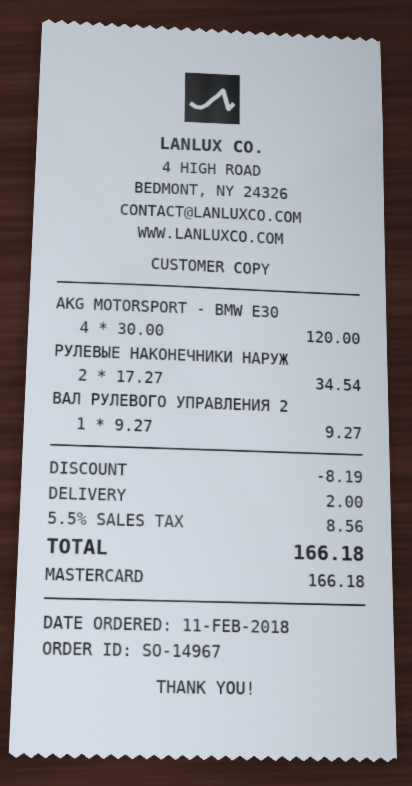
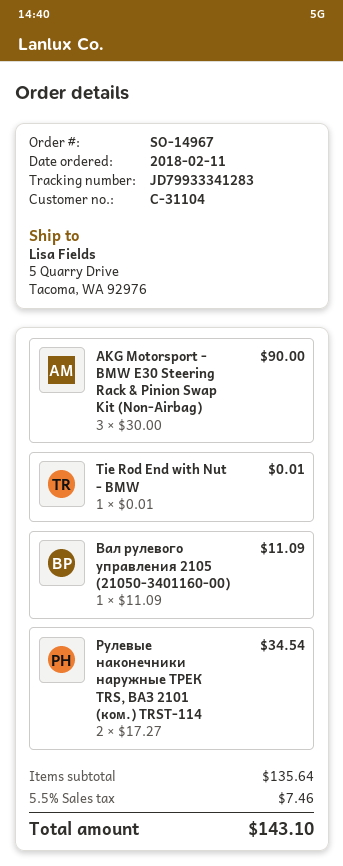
AKG MOTORSPORT - BMW E30: 4 x 30.00 = 120.00 -> 3 x 30.00 = 90.00
ВАЛ РУЛЕВОГО УПРАВЛЕНИЯ 2: 1 x 9.27 = 9.27 -> 1 x 11.09 = 11.09
Tie Rod End with Nut - BMW: none -> 1 x 0.01 = 0.01
discount: 8.19 -> none
shipping: 2.00 -> none
tax: 5.5% = 8.56 -> 5.5% = 7.46
total: 166.18 -> 143.10

